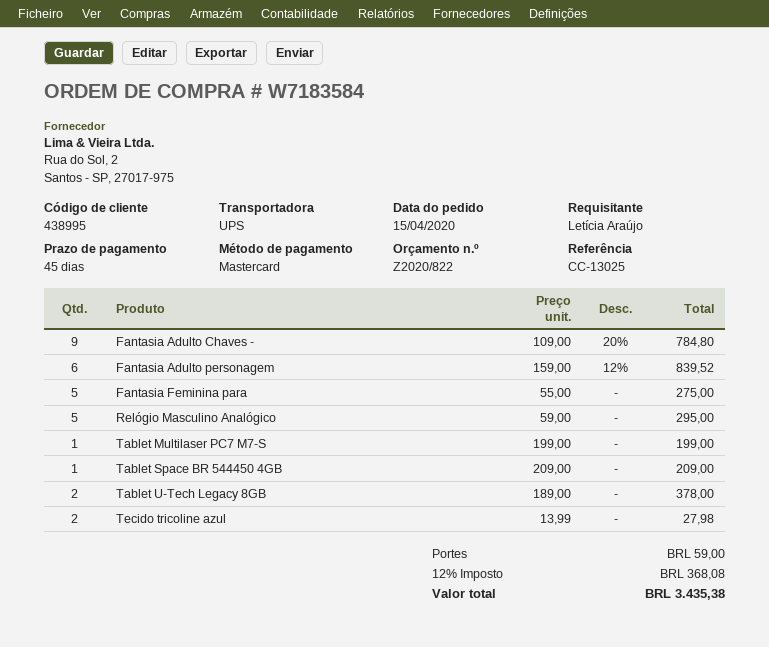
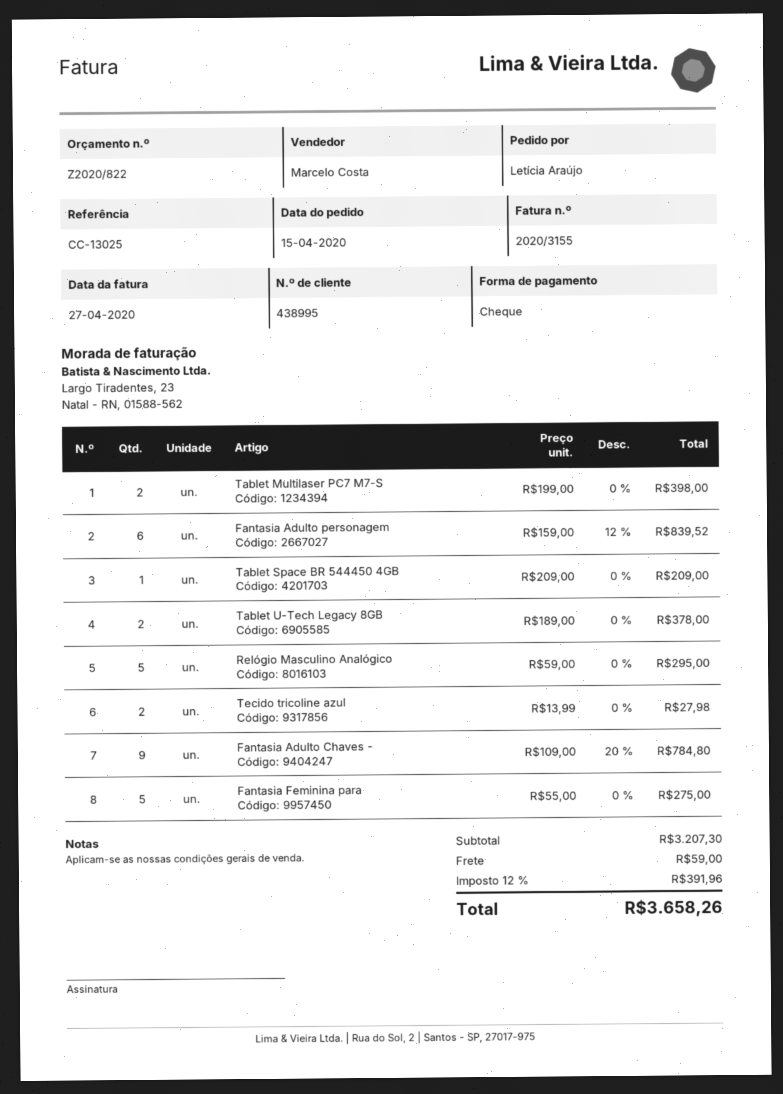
payment method: Mastercard -> cheque
Tablet Multilaser PC7 M7-S: 1 x 199.00 = 199.00 -> 2 x 199.00 = 398.00
tax: 12% = 368.08 -> 12% = 391.96
total: 3435.38 -> 3658.26

